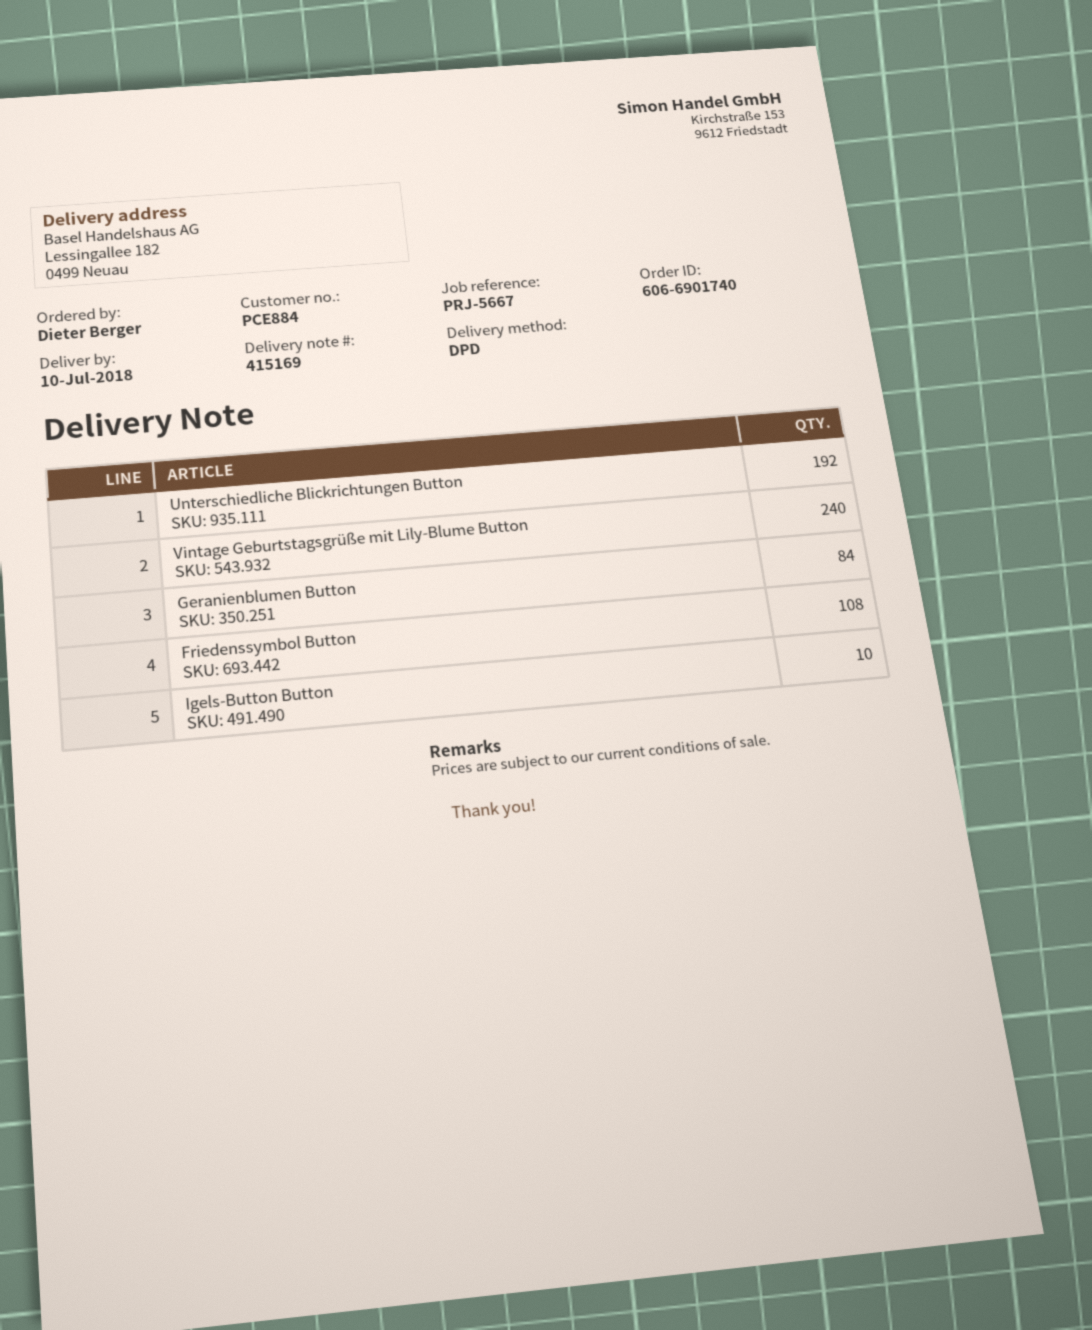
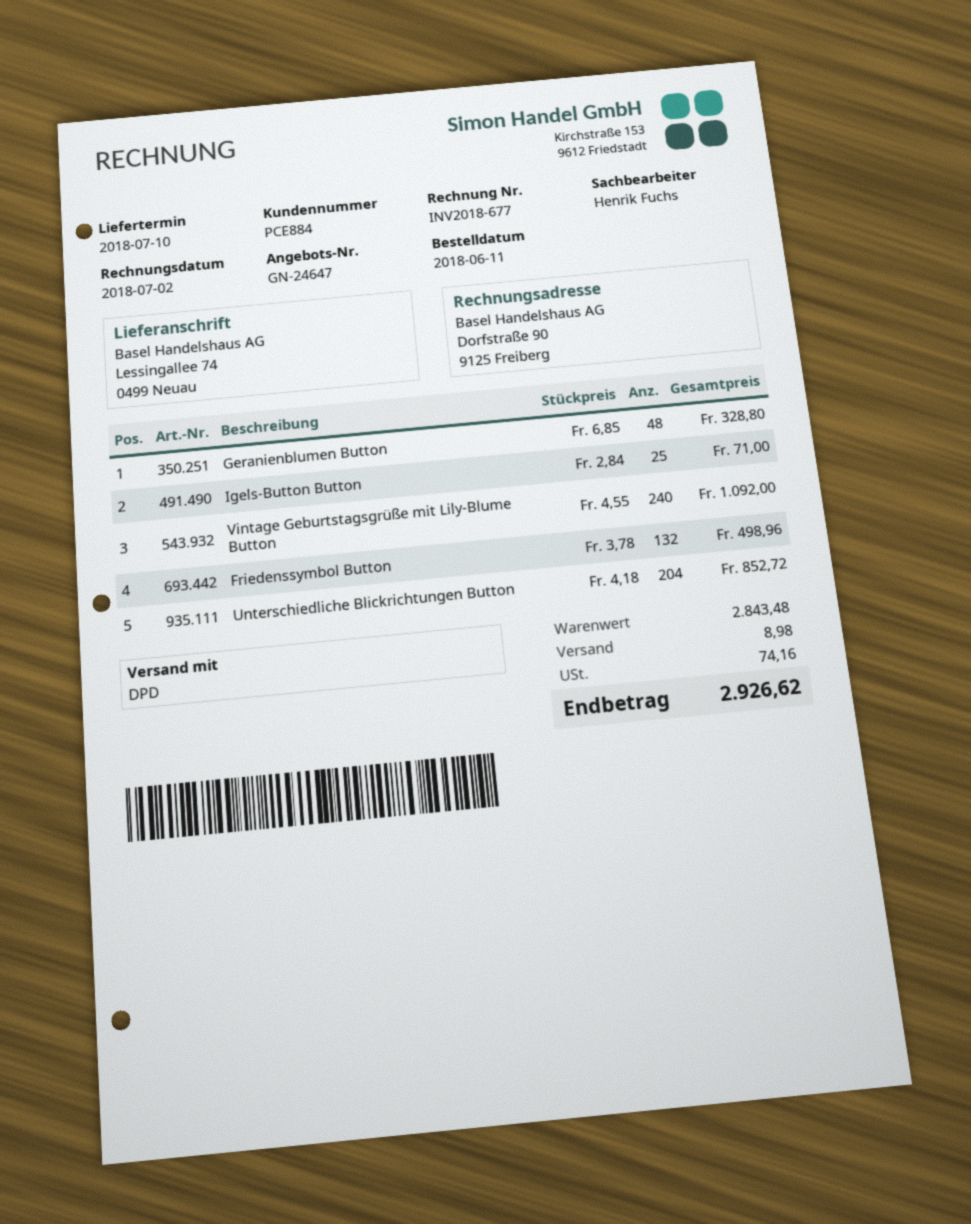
ship to: Lessingallee 182, 0499 Neuau -> Lessingallee 74, 0499 Neuau
Unterschiedliche Blickrichtungen Button: 192 -> 204
Geranienblumen Button: 84 -> 48
Friedenssymbol Button: 108 -> 132
Igels-Button Button: 10 -> 25

